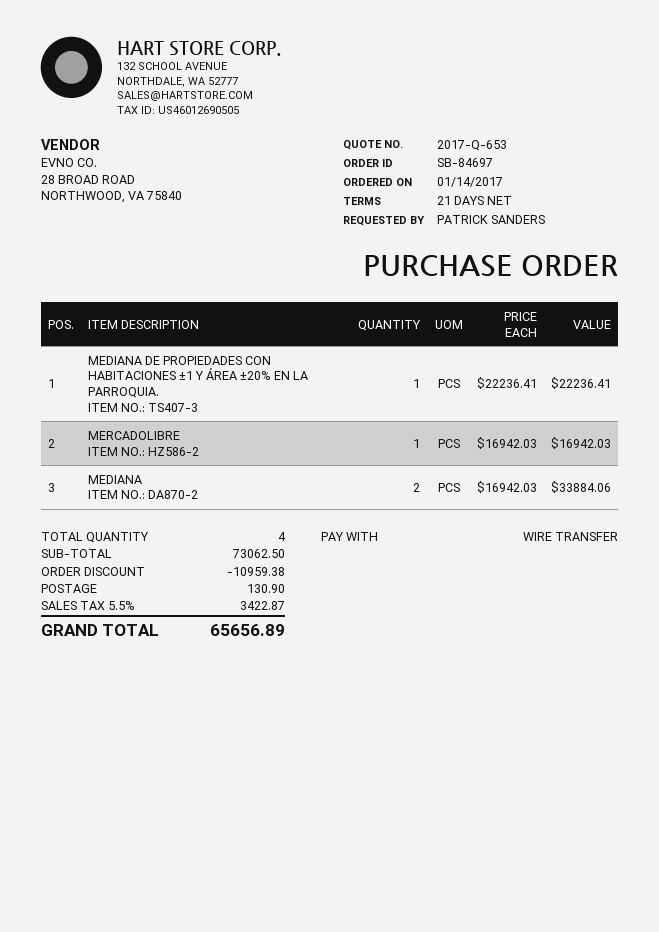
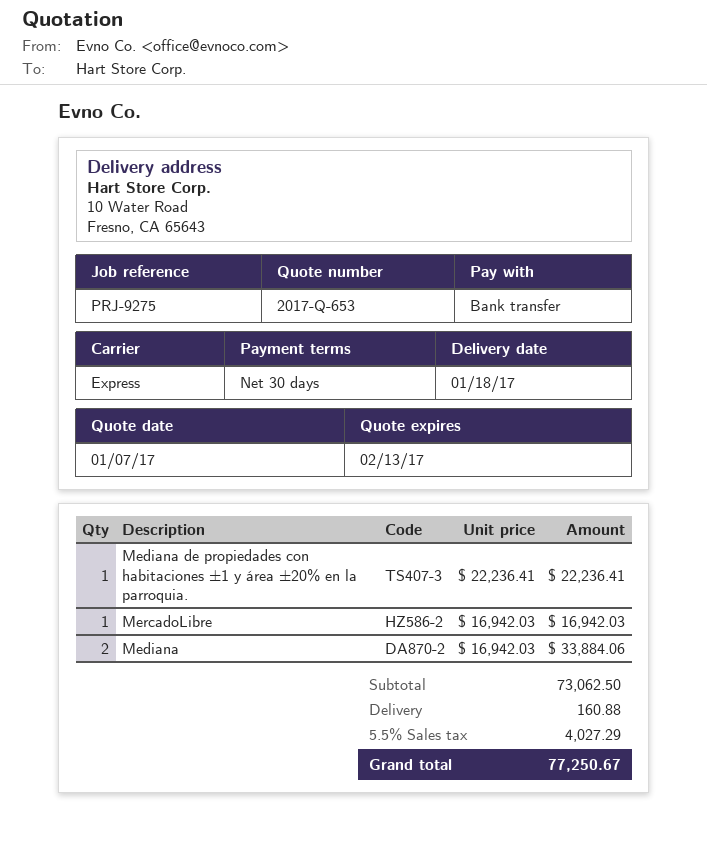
payment terms: 21 days -> 30 days
discount: 10959.38 -> none
shipping: 130.90 -> 160.88
tax: 5.5% = 3422.87 -> 5.5% = 4027.29
total: 65656.89 -> 77250.67

